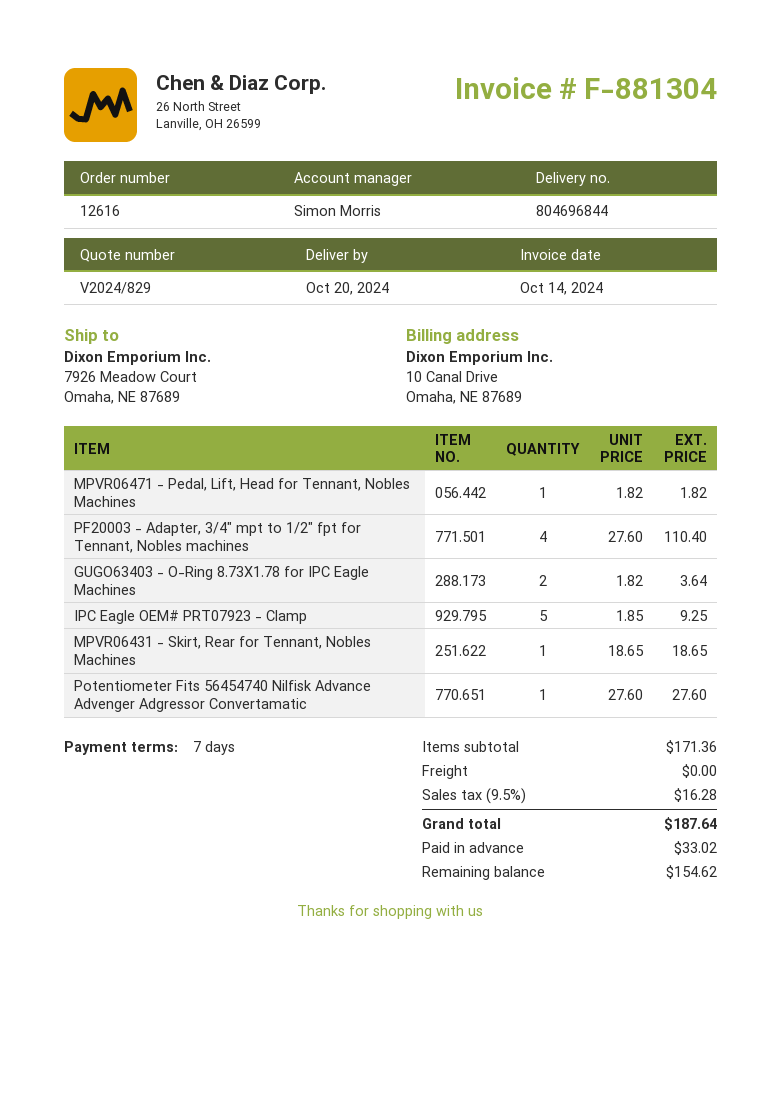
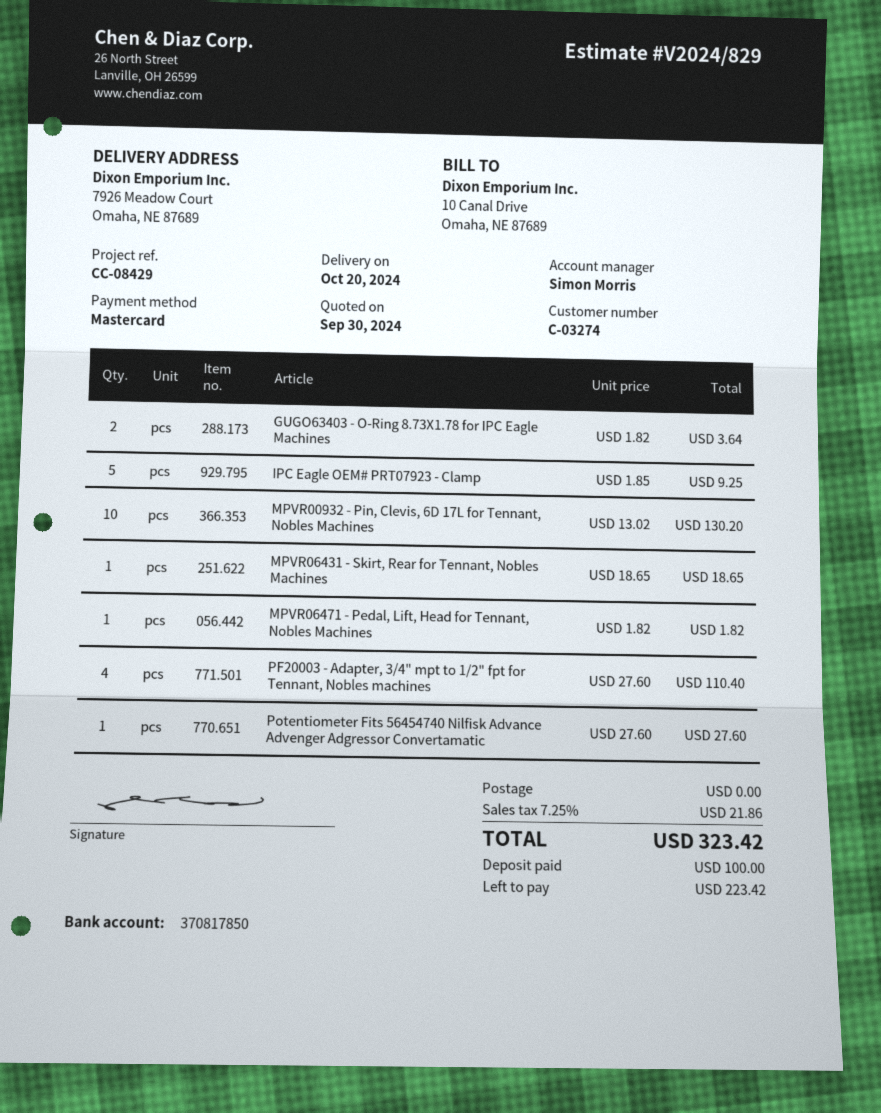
MPVR00932 - Pin, Clevis, 6D 17L for Tennant, Nobles Machines: none -> 10 x 13.02 = 130.20
tax: 9.5% = 16.28 -> 7.25% = 21.86
total: 187.64 -> 323.42
deposit: 33.02 -> 100.00
balance: 154.62 -> 223.42

